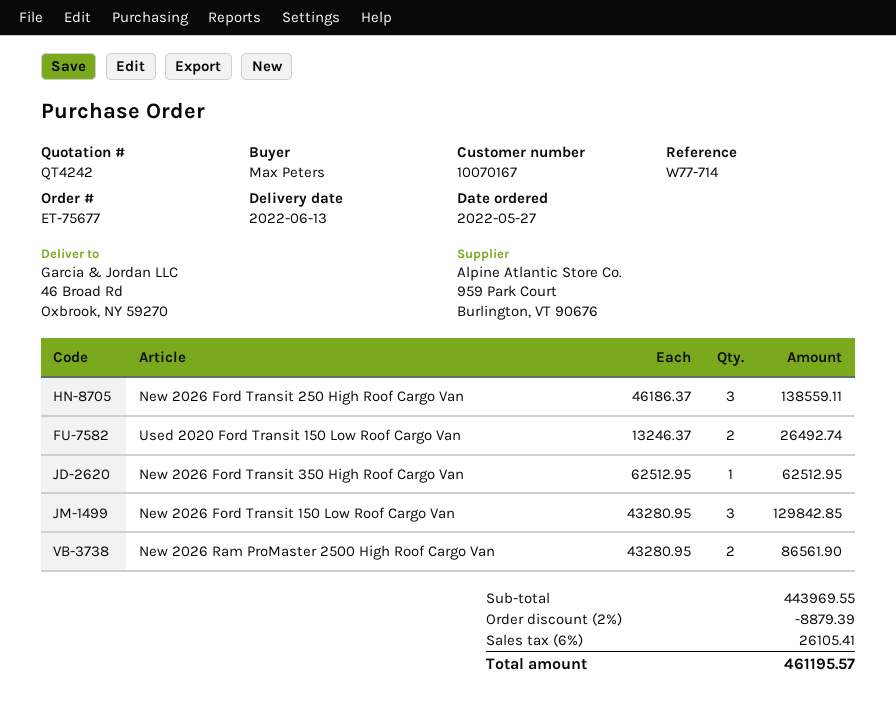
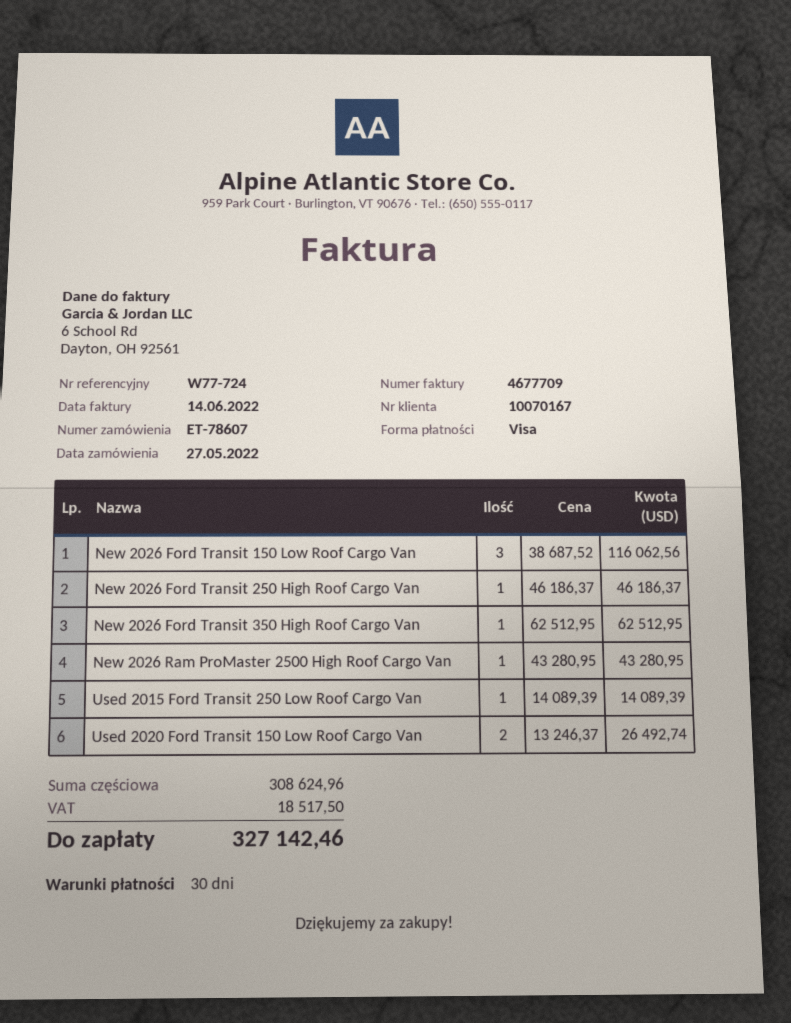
order number: ET-75677 -> ET-78607
reference: W77-714 -> W77-724
New 2026 Ford Transit 250 High Roof Cargo Van: 3 x 46186.37 = 138559.11 -> 1 x 46186.37 = 46186.37
New 2026 Ford Transit 150 Low Roof Cargo Van: 3 x 43280.95 = 129842.85 -> 3 x 38687.52 = 116062.56
New 2026 Ram ProMaster 2500 High Roof Cargo Van: 2 x 43280.95 = 86561.90 -> 1 x 43280.95 = 43280.95
Used 2015 Ford Transit 250 Low Roof Cargo Van: none -> 1 x 14089.39 = 14089.39
subtotal: 443969.55 -> 308624.96
discount: 2% = 8879.39 -> none
tax: 26105.41 -> 18517.50
total: 461195.57 -> 327142.46

